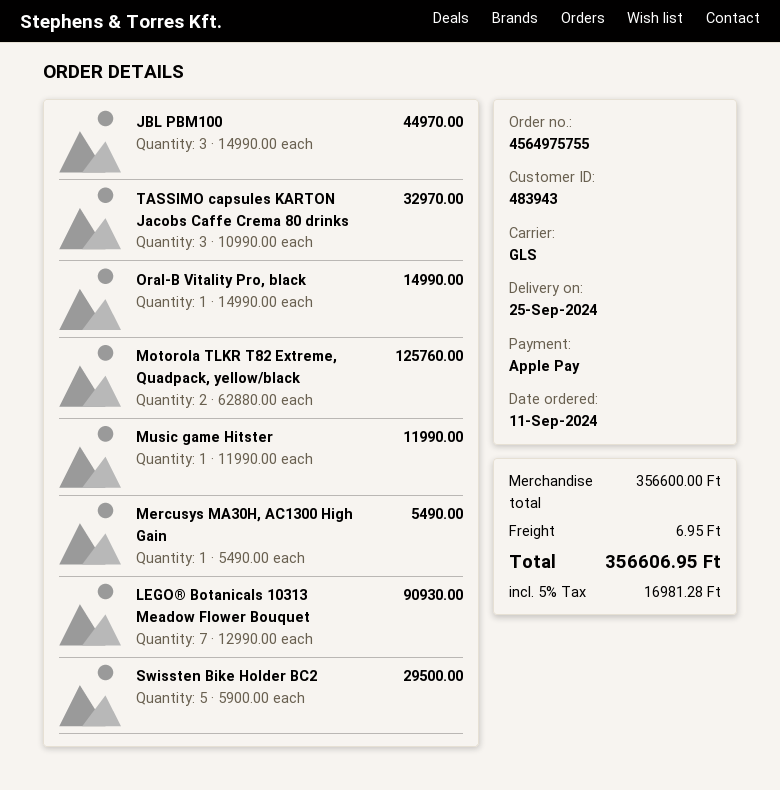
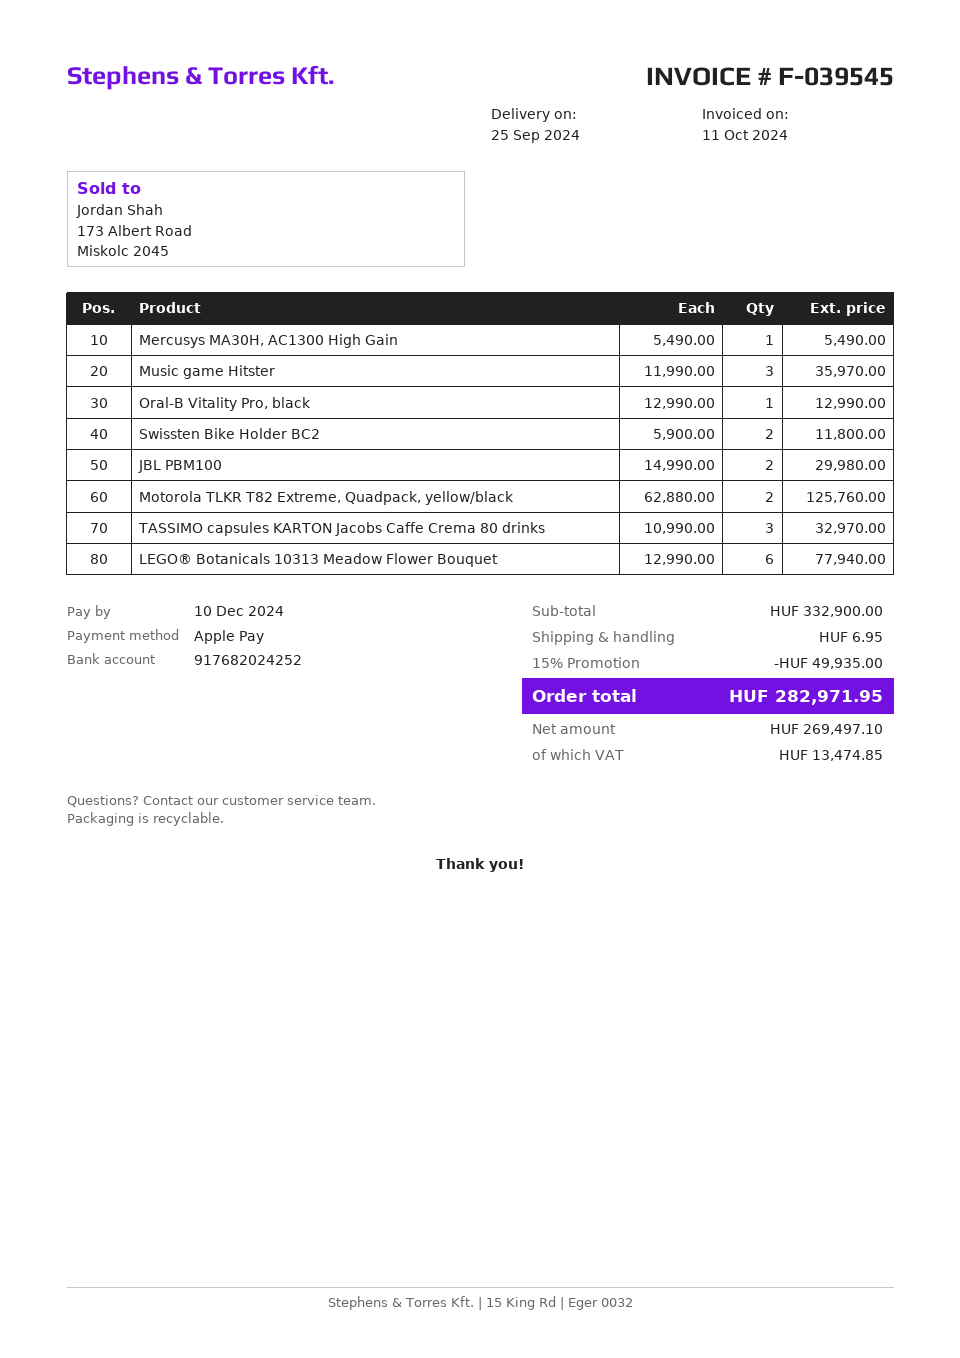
JBL PBM100: 3 x 14990.00 = 44970.00 -> 2 x 14990.00 = 29980.00
Oral-B Vitality Pro, black: 1 x 14990.00 = 14990.00 -> 1 x 12990.00 = 12990.00
Music game Hitster: 1 x 11990.00 = 11990.00 -> 3 x 11990.00 = 35970.00
LEGO® Botanicals 10313 Meadow Flower Bouquet: 7 x 12990.00 = 90930.00 -> 6 x 12990.00 = 77940.00
Swissten Bike Holder BC2: 5 x 5900.00 = 29500.00 -> 2 x 5900.00 = 11800.00
subtotal: 356600.00 -> 332900.00
discount: none -> 15% = 49935.00
tax: 16981.28 -> 13474.85
total: 356606.95 -> 282971.95

